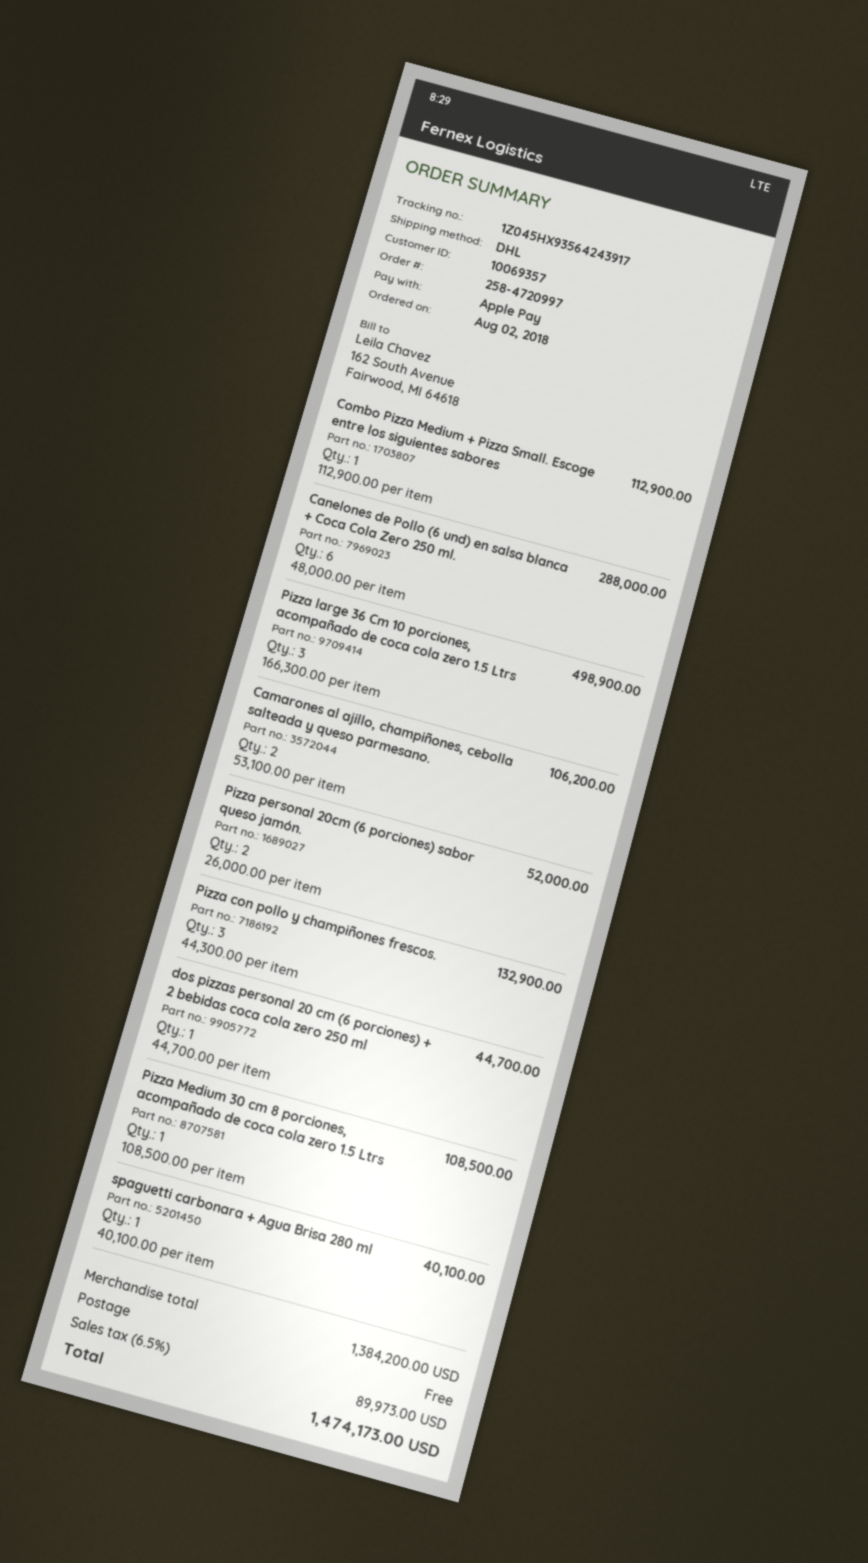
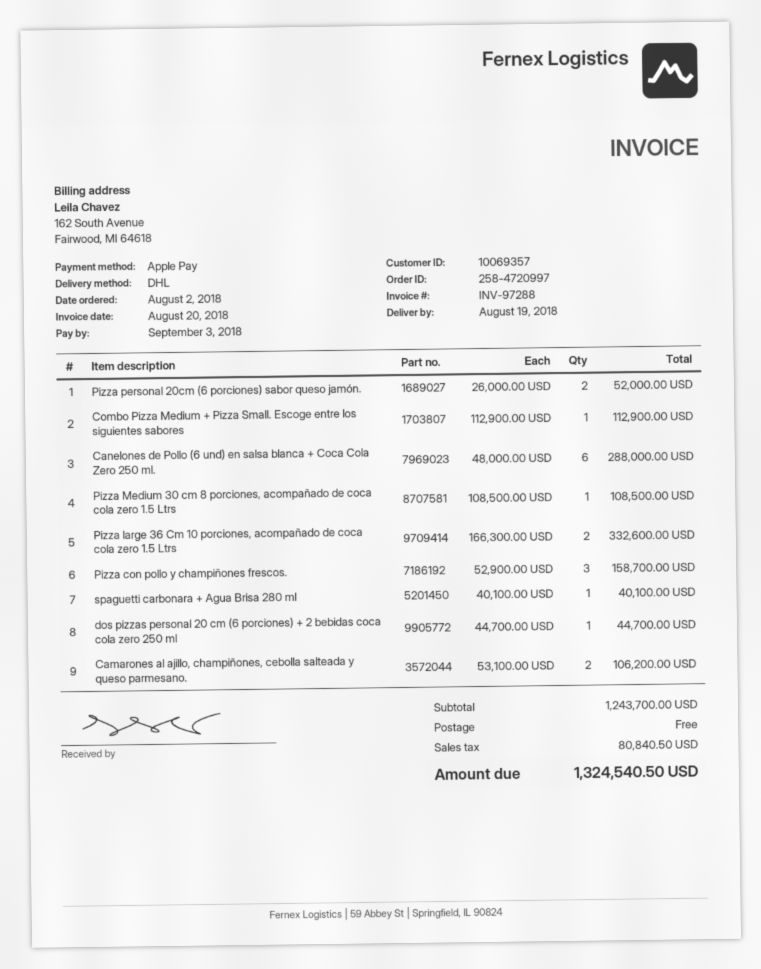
Pizza large 36 Cm 10 porciones, acompañado de coca cola zero 1.5 Ltrs: 3 x 166300.00 = 498900.00 -> 2 x 166300.00 = 332600.00
Pizza con pollo y champiñones frescos.: 3 x 44300.00 = 132900.00 -> 3 x 52900.00 = 158700.00
subtotal: 1384200.00 -> 1243700.00
tax: 89973.00 -> 80840.50
total: 1474173.00 -> 1324540.50

